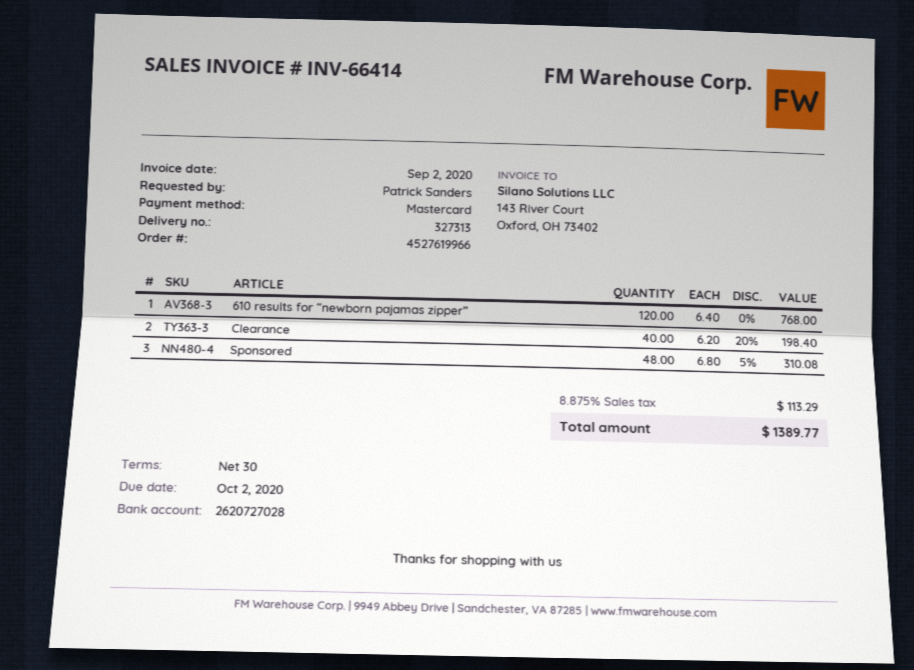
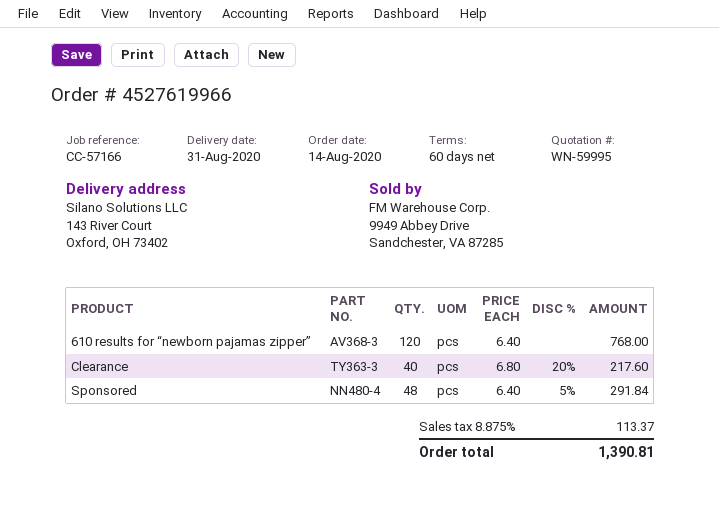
payment terms: 30 days -> 60 days
Clearance: 40 x 6.20 - 20% = 198.40 -> 40 x 6.80 - 20% = 217.60
Sponsored: 48 x 6.80 - 5% = 310.08 -> 48 x 6.40 - 5% = 291.84
tax: 8.875% = 113.29 -> 8.875% = 113.37
total: 1389.77 -> 1390.81

